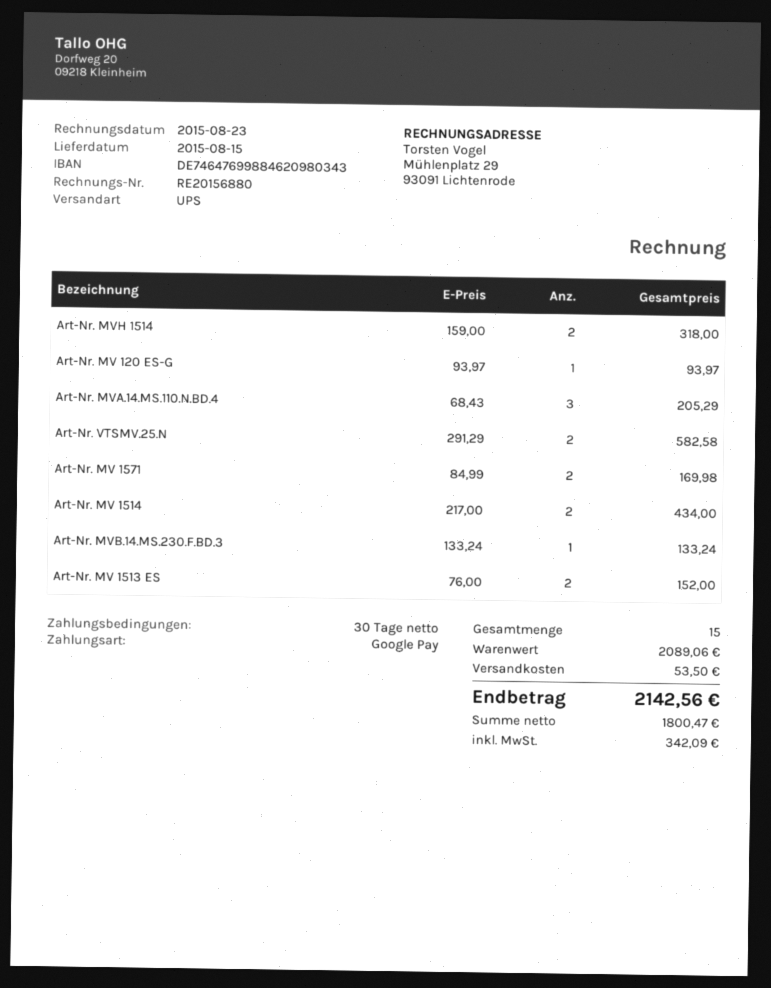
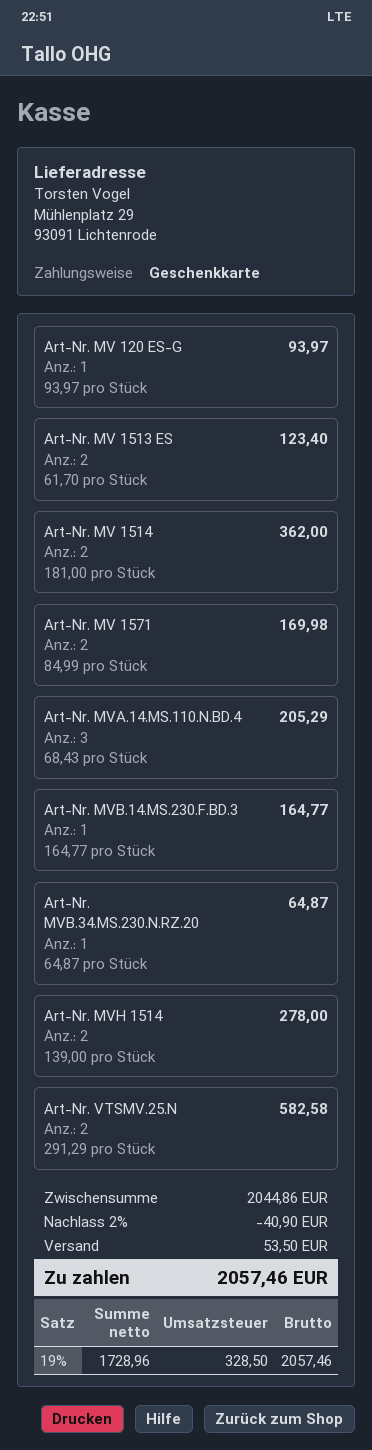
payment method: Google Pay -> gift card
Art-Nr. MVH 1514: 2 x 159.00 = 318.00 -> 2 x 139.00 = 278.00
Art-Nr. MV 1514: 2 x 217.00 = 434.00 -> 2 x 181.00 = 362.00
Art-Nr. MVB.14.MS.230.F.BD.3: 1 x 133.24 = 133.24 -> 1 x 164.77 = 164.77
Art-Nr. MV 1513 ES: 2 x 76.00 = 152.00 -> 2 x 61.70 = 123.40
Art-Nr. MVB.34.MS.230.N.RZ.20: none -> 1 x 64.87 = 64.87
subtotal: 2089.06 -> 2044.86
discount: none -> 2% = 40.90
net: 1800.47 -> 1728.96
tax: 342.09 -> 328.50
total: 2142.56 -> 2057.46

